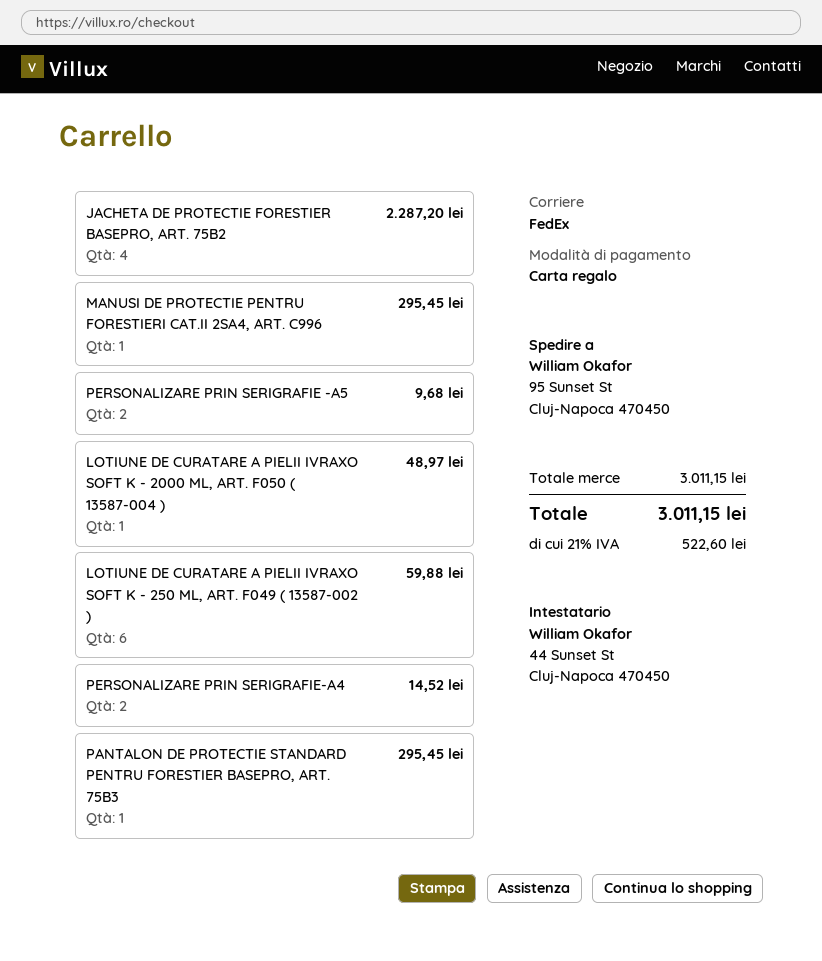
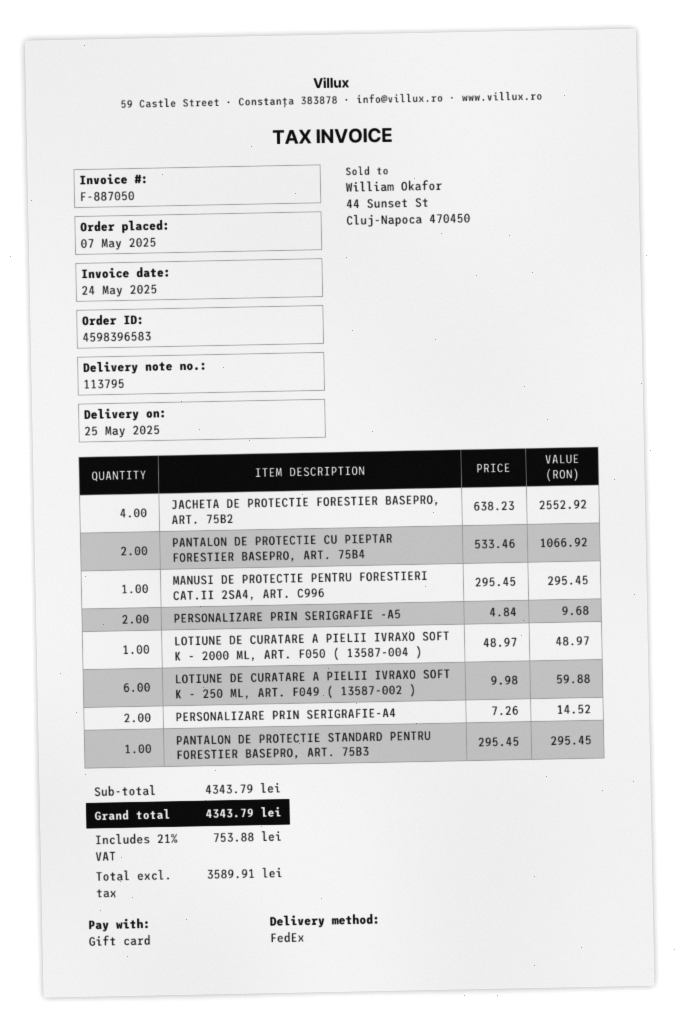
JACHETA DE PROTECTIE FORESTIER BASEPRO, ART. 75B2: 4 for 2287.20 -> 4 for 2552.92
PANTALON DE PROTECTIE CU PIEPTAR FORESTIER BASEPRO, ART. 75B4: none -> 2 for 1066.92
subtotal: 3011.15 -> 4343.79
tax: 21% = 522.60 -> 21% = 753.88
total: 3011.15 -> 4343.79

